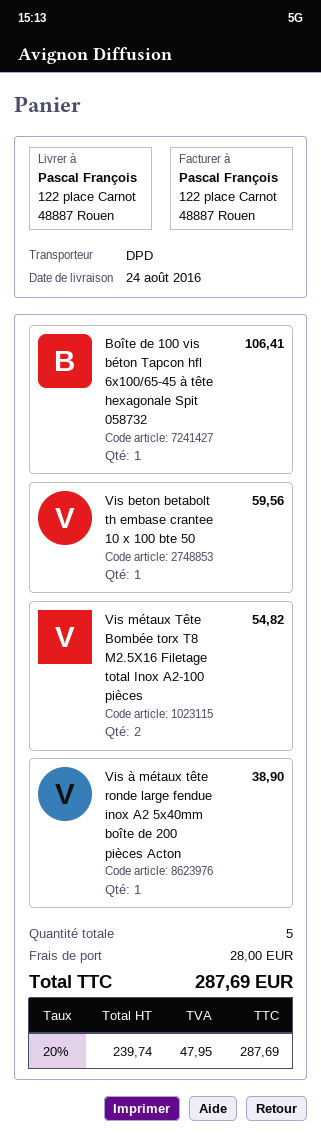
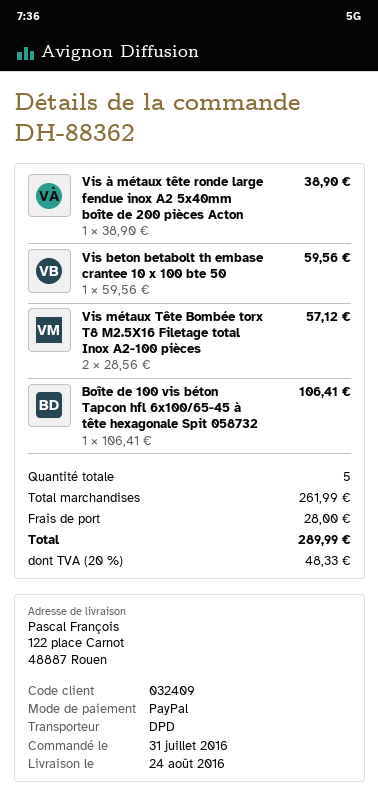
Vis métaux Tête Bombée torx T8 M2.5X16 Filetage total Inox A2-100 pièces: 2 for 54.82 -> 2 for 57.12
tax: 20% = 47.95 -> 20% = 48.33
total: 287.69 -> 289.99

